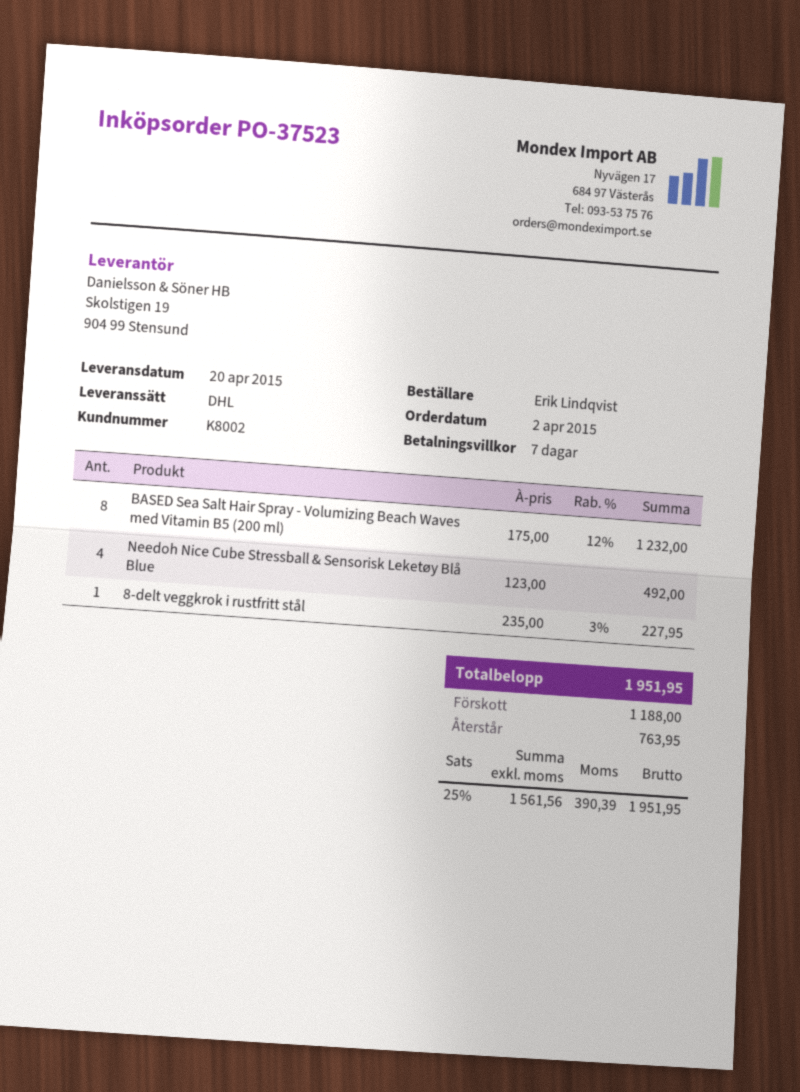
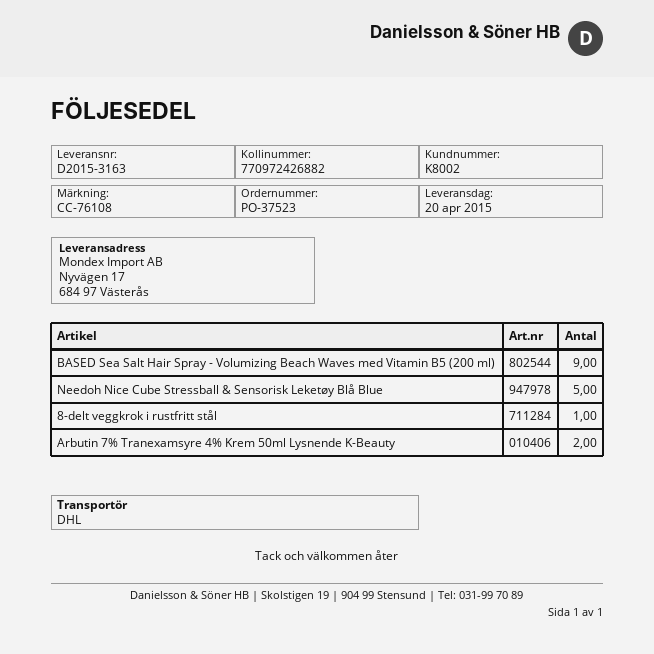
BASED Sea Salt Hair Spray - Volumizing Beach Waves med Vitamin B5 (200 ml): 8 -> 9
Needoh Nice Cube Stressball & Sensorisk Leketøy Blå Blue: 4 -> 5
Arbutin 7% Tranexamsyre 4% Krem 50ml Lysnende K-Beauty: none -> 2

